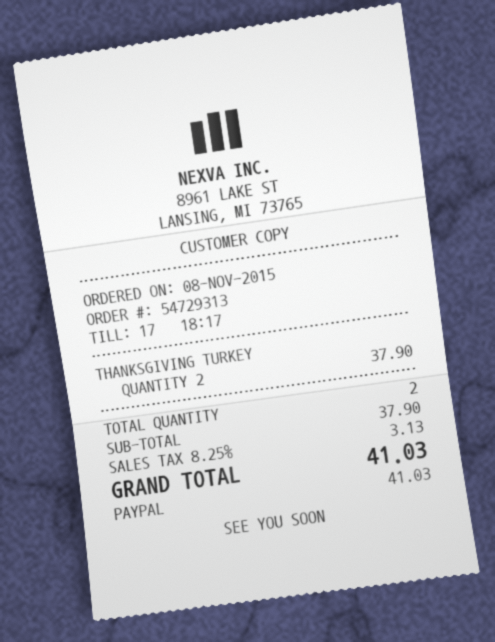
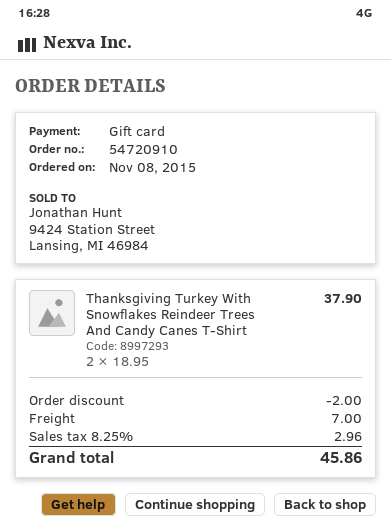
order number: 54729313 -> 54720910
payment method: PayPal -> gift card
discount: none -> 2.00
shipping: none -> 7.00
tax: 8.25% = 3.13 -> 8.25% = 2.96
total: 41.03 -> 45.86

